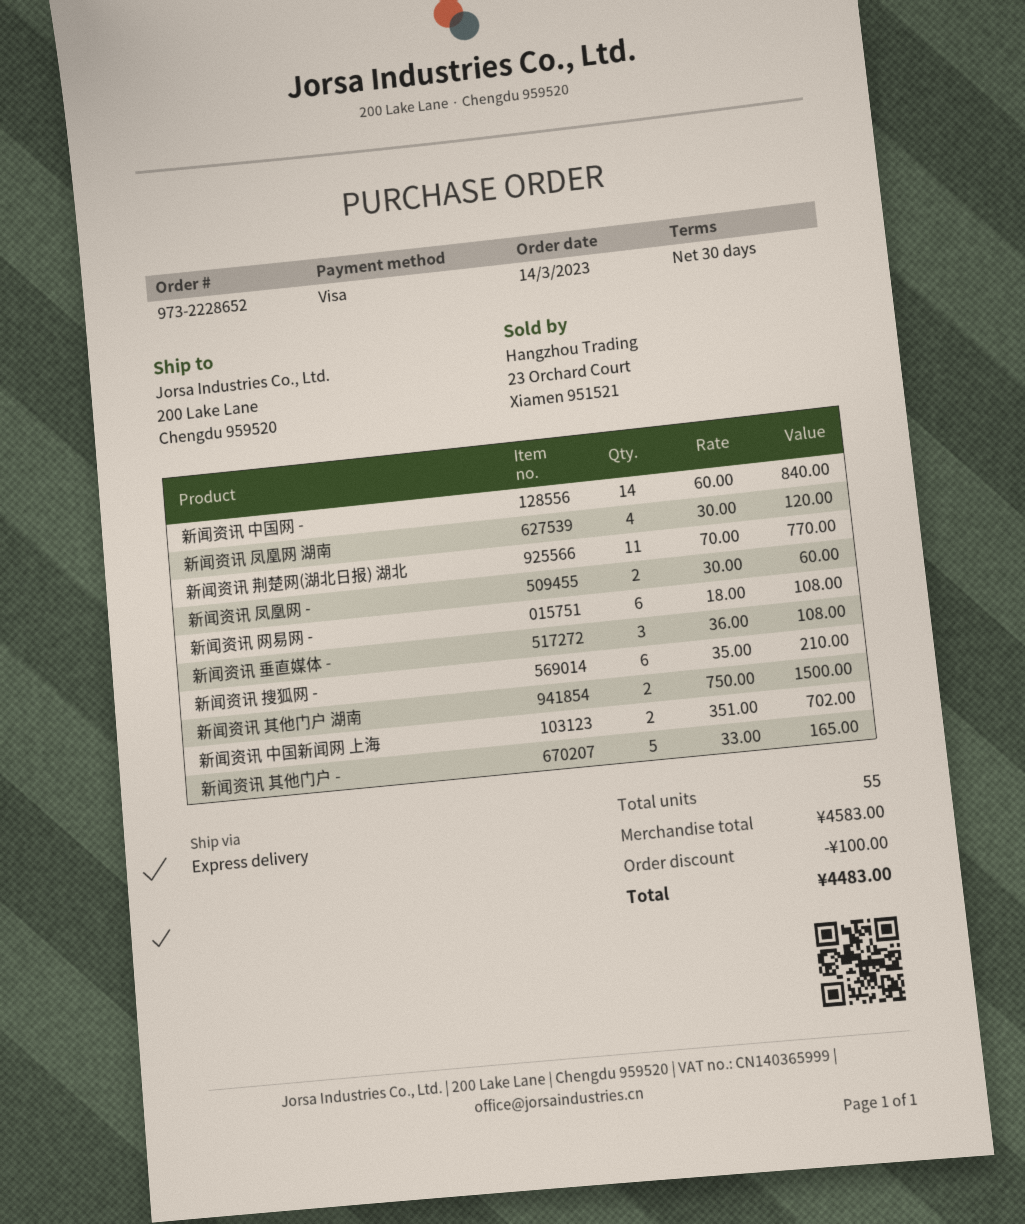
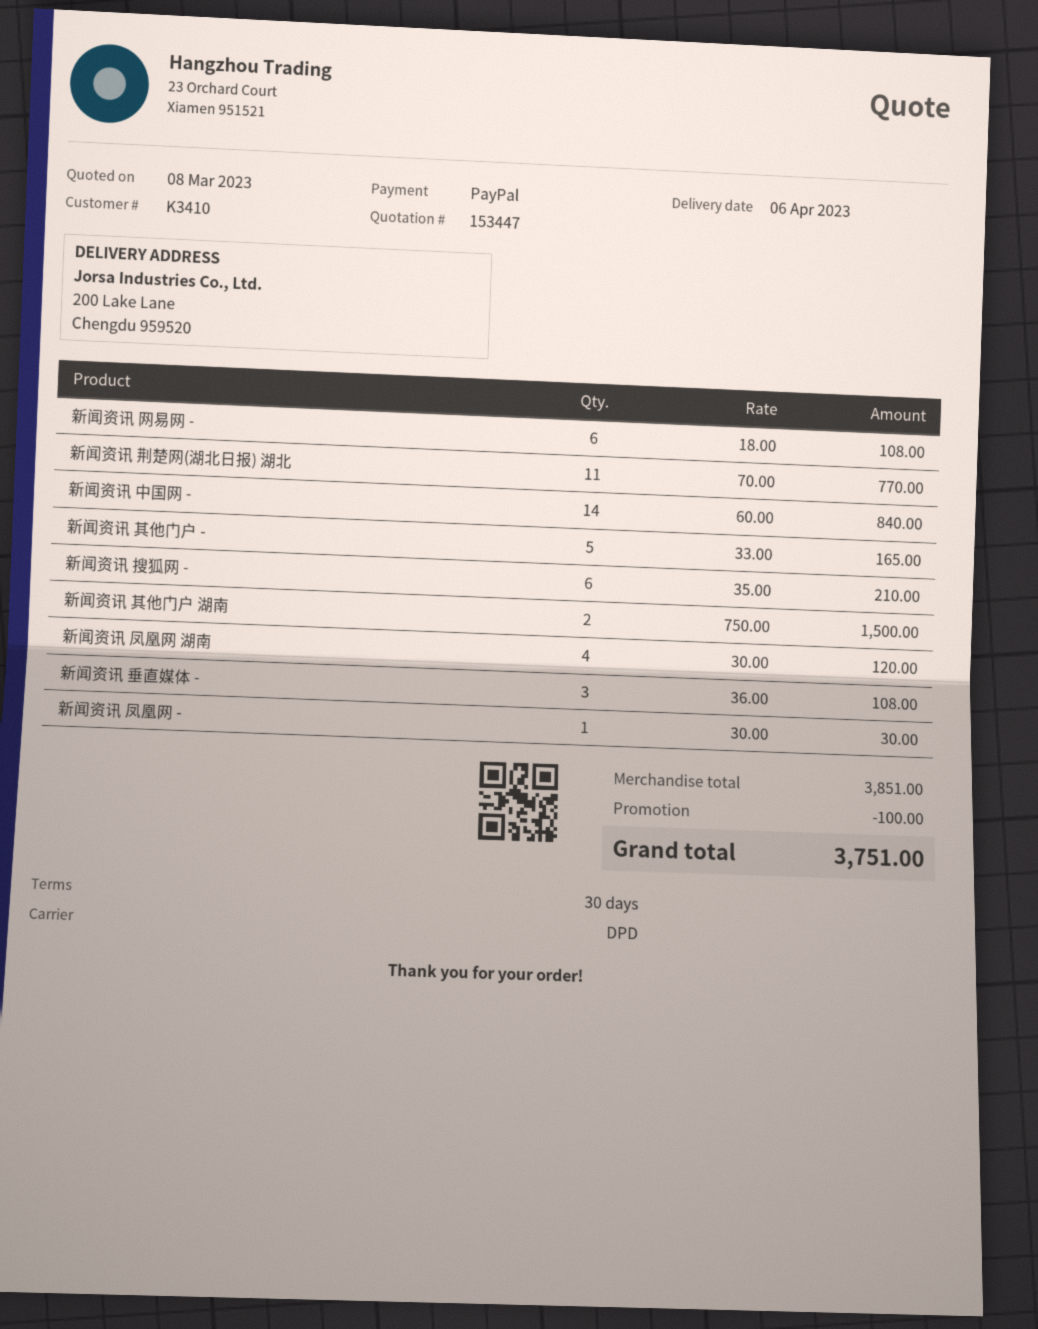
payment method: Visa -> PayPal
shipping method: express -> DPD
新闻资讯 凤凰网 -: 2 x 30.00 = 60.00 -> 1 x 30.00 = 30.00
新闻资讯 中国新闻网 上海: 2 x 351.00 = 702.00 -> none
subtotal: 4583.00 -> 3851.00
total: 4483.00 -> 3751.00

